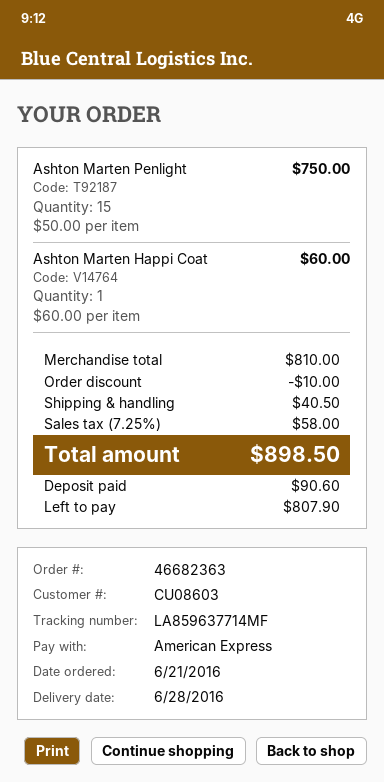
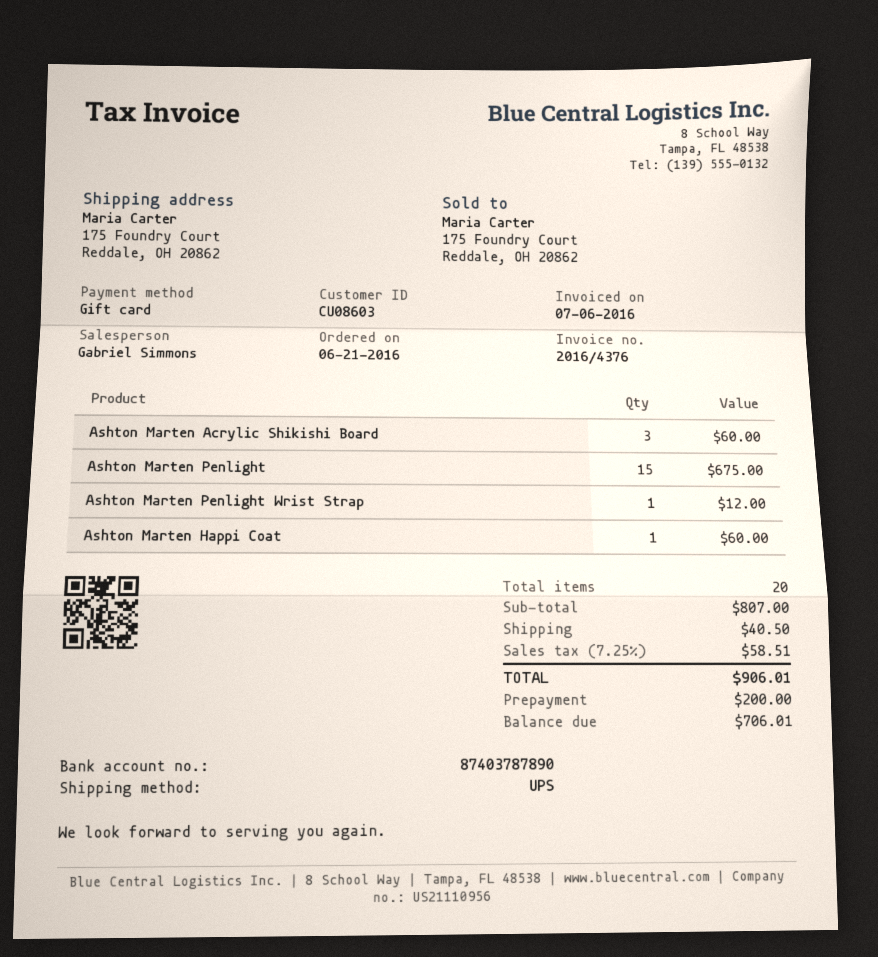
payment method: American Express -> gift card
Ashton Marten Penlight: 15 for 750.00 -> 15 for 675.00
Ashton Marten Acrylic Shikishi Board: none -> 3 for 60.00
Ashton Marten Penlight Wrist Strap: none -> 1 for 12.00
subtotal: 810.00 -> 807.00
discount: 10.00 -> none
tax: 7.25% = 58.00 -> 7.25% = 58.51
total: 898.50 -> 906.01
deposit: 90.60 -> 200.00
balance: 807.90 -> 706.01

